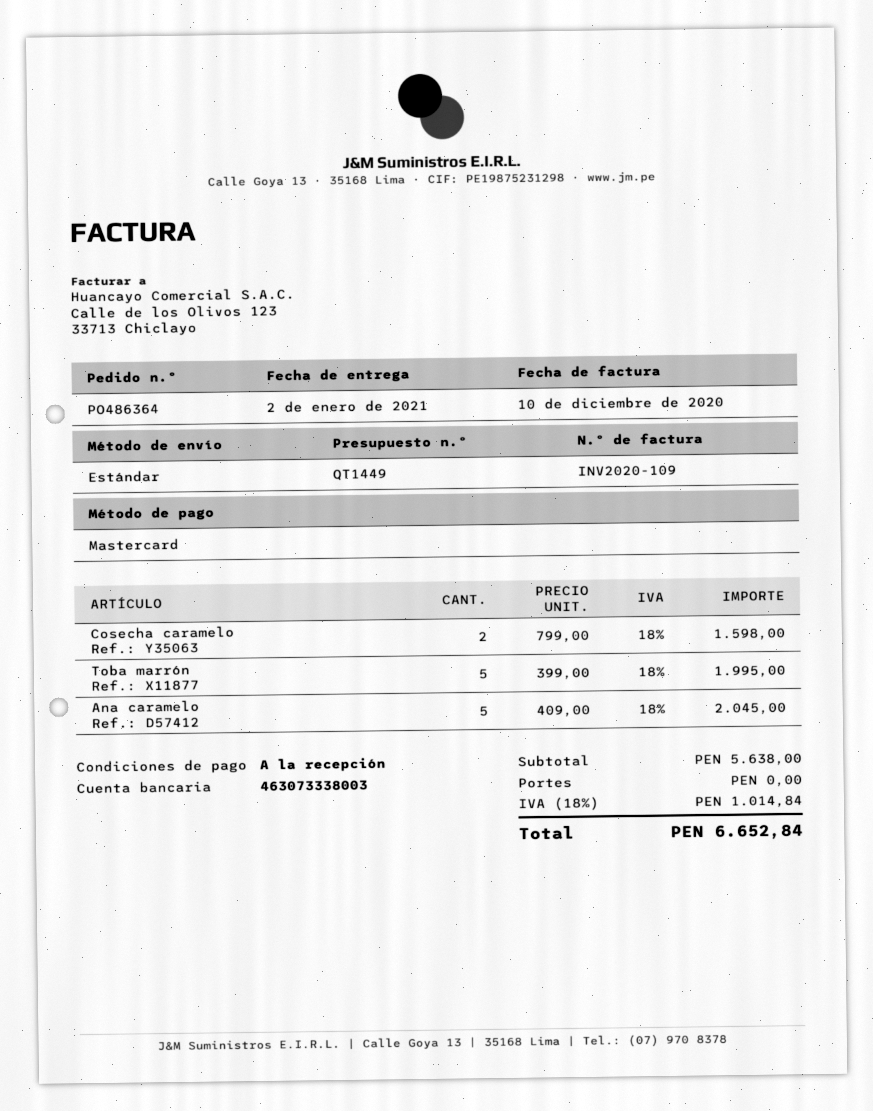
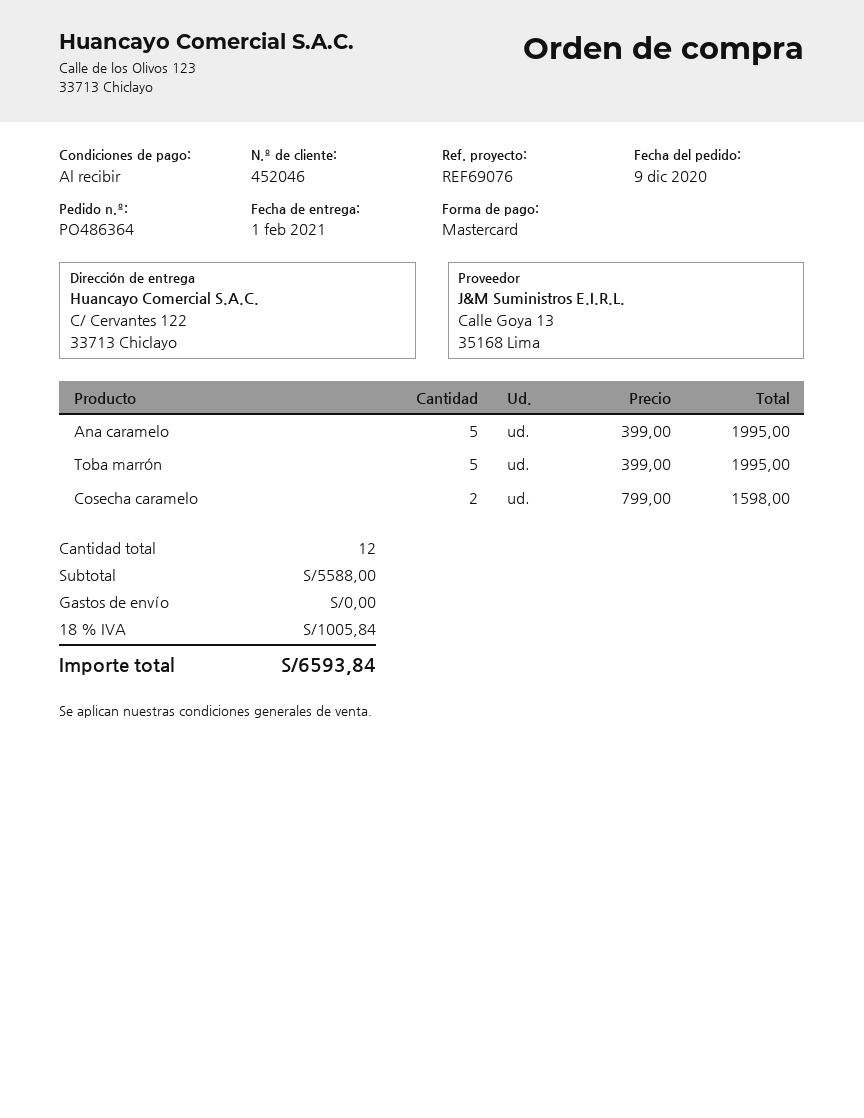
delivery date: 2021-01-02 -> 2021-02-01
Ana caramelo: 5 x 409.00 = 2045.00 -> 5 x 399.00 = 1995.00
subtotal: 5638.00 -> 5588.00
tax: 18% = 1014.84 -> 18% = 1005.84
total: 6652.84 -> 6593.84

